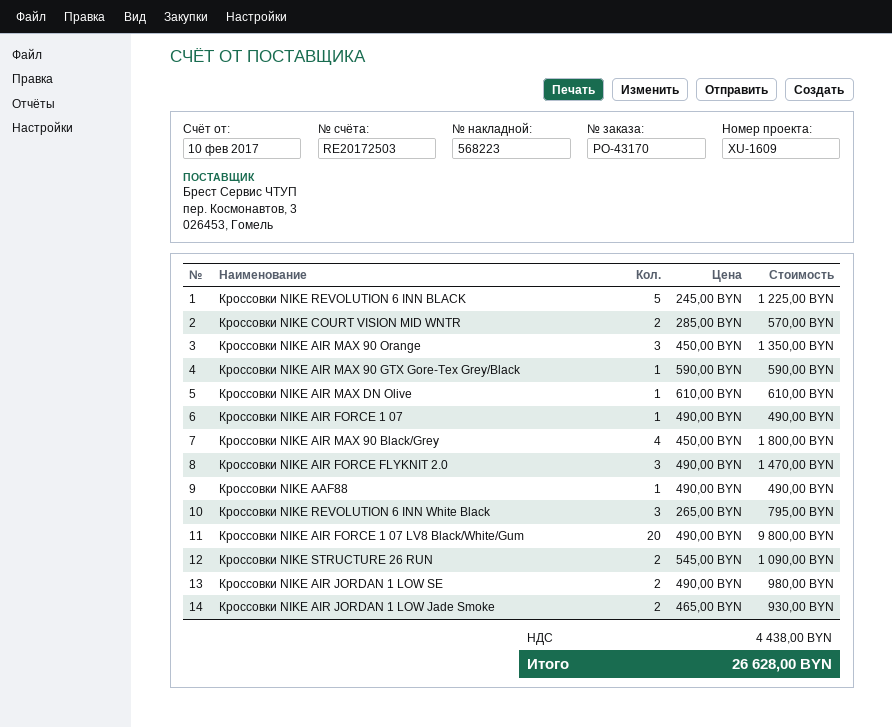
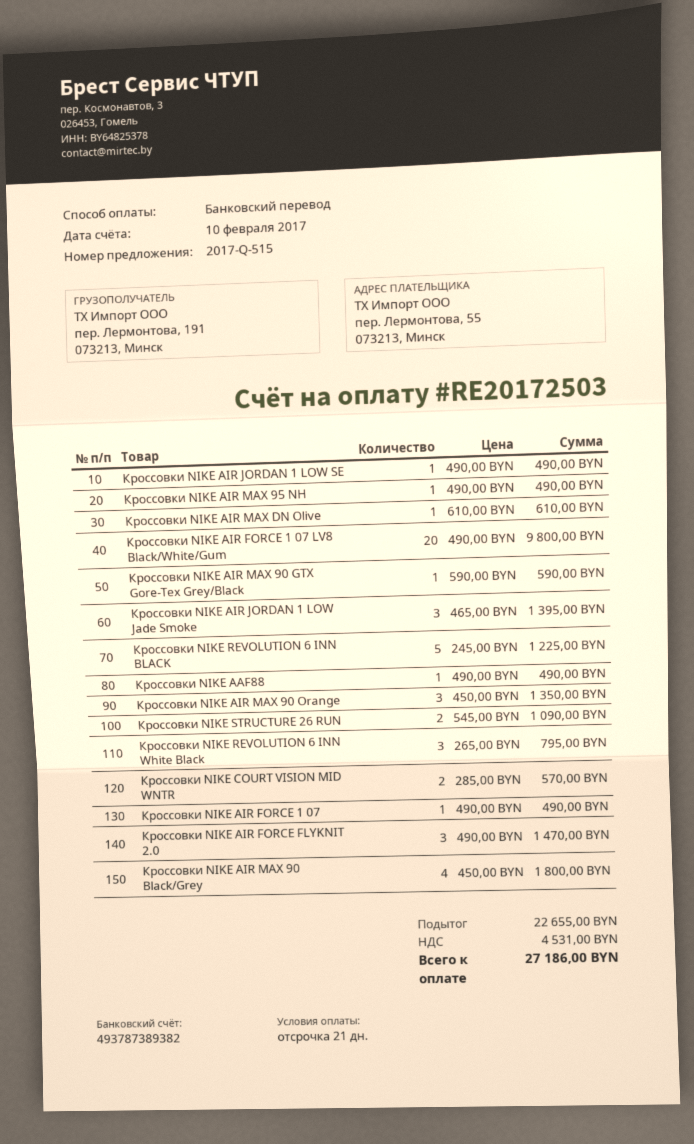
Кроссовки NIKE AIR JORDAN 1 LOW SE: 2 x 490.00 = 980.00 -> 1 x 490.00 = 490.00
Кроссовки NIKE AIR JORDAN 1 LOW Jade Smoke: 2 x 465.00 = 930.00 -> 3 x 465.00 = 1395.00
Кроссовки NIKE AIR MAX 95 NH: none -> 1 x 490.00 = 490.00
tax: 4438.00 -> 4531.00
total: 26628.00 -> 27186.00

